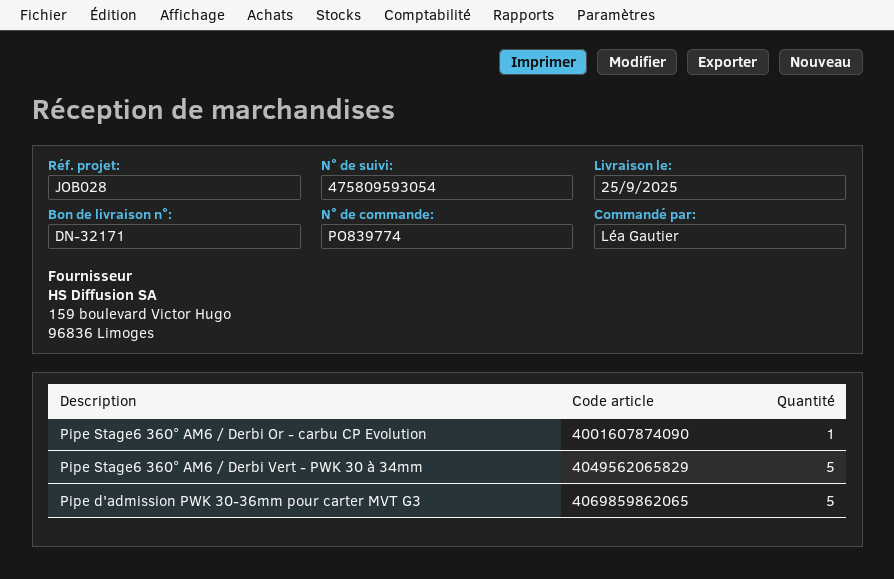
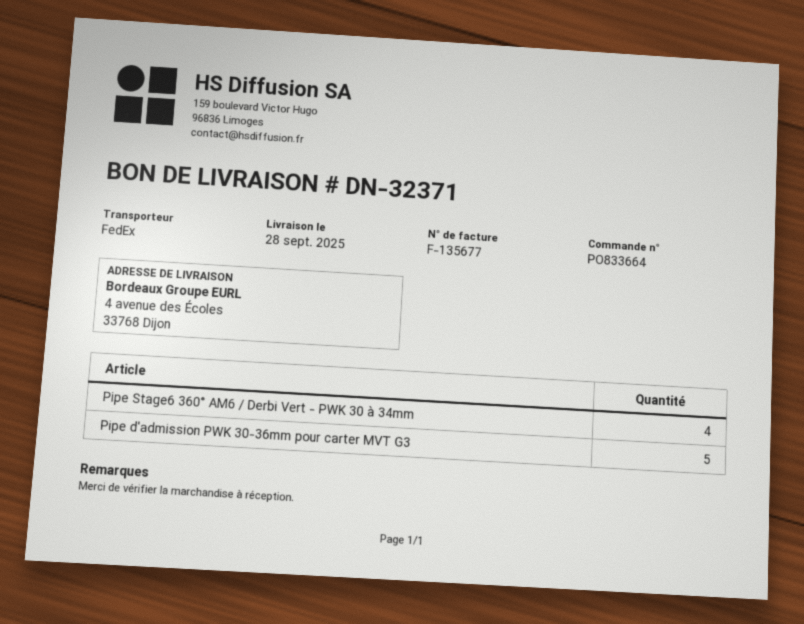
order number: PO839774 -> PO833664
delivery note number: DN-32171 -> DN-32371
delivery date: 2025-09-25 -> 2025-09-28
Pipe Stage6 360° AM6 / Derbi Or - carbu CP Evolution: 1 -> none
Pipe Stage6 360° AM6 / Derbi Vert - PWK 30 à 34mm: 5 -> 4

